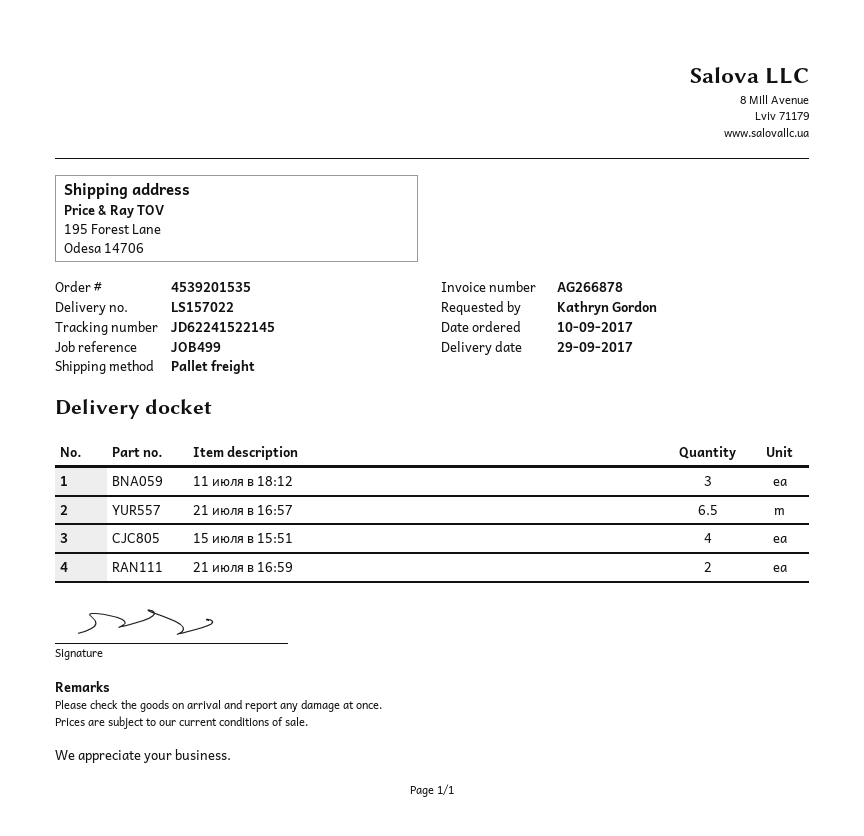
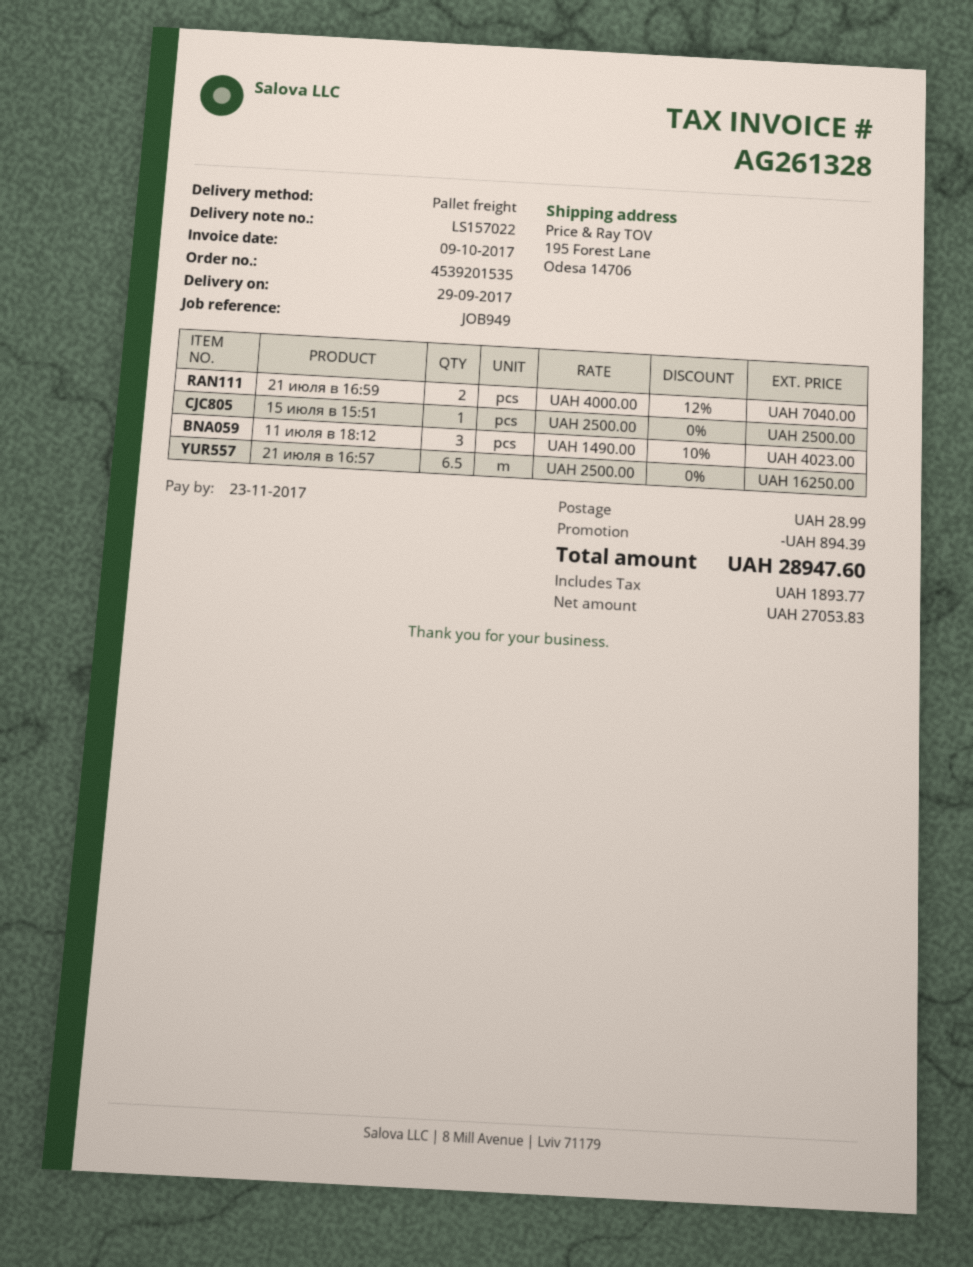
invoice number: AG266878 -> AG261328
reference: JOB499 -> JOB949
15 июля в 15:51: 4 -> 1

